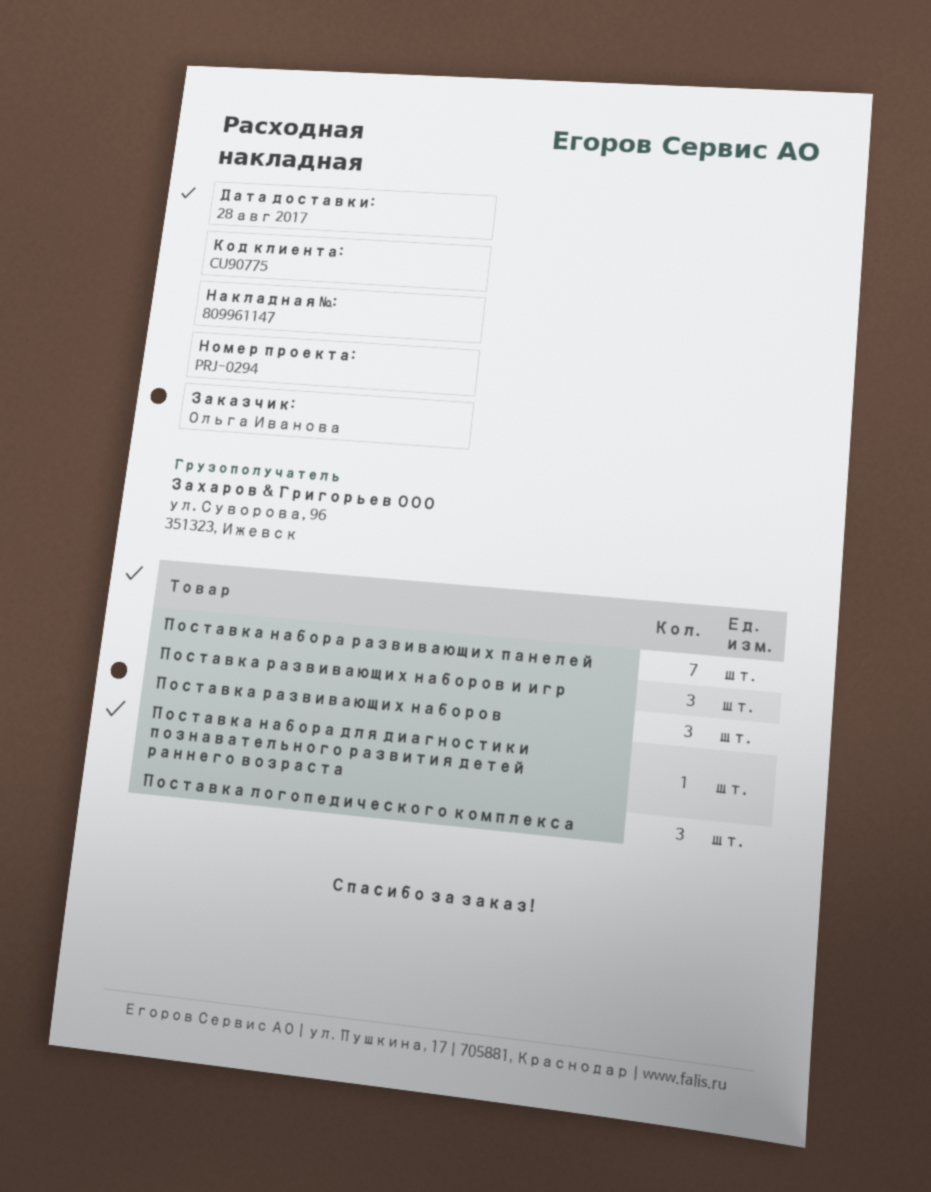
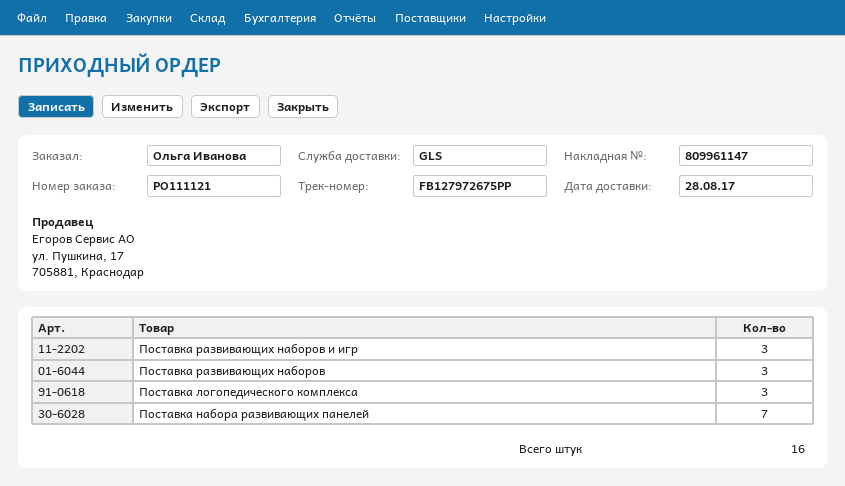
Поставка набора для диагностики познавательного развития детей раннего возраста: 1 -> none

